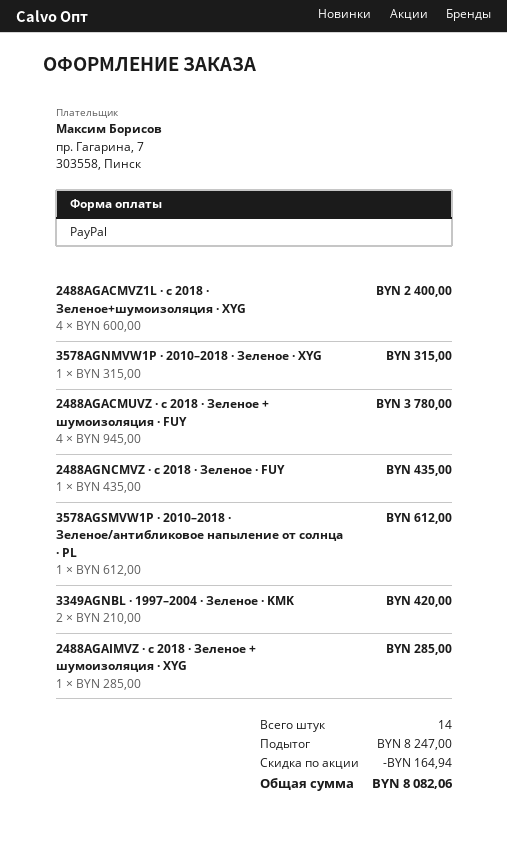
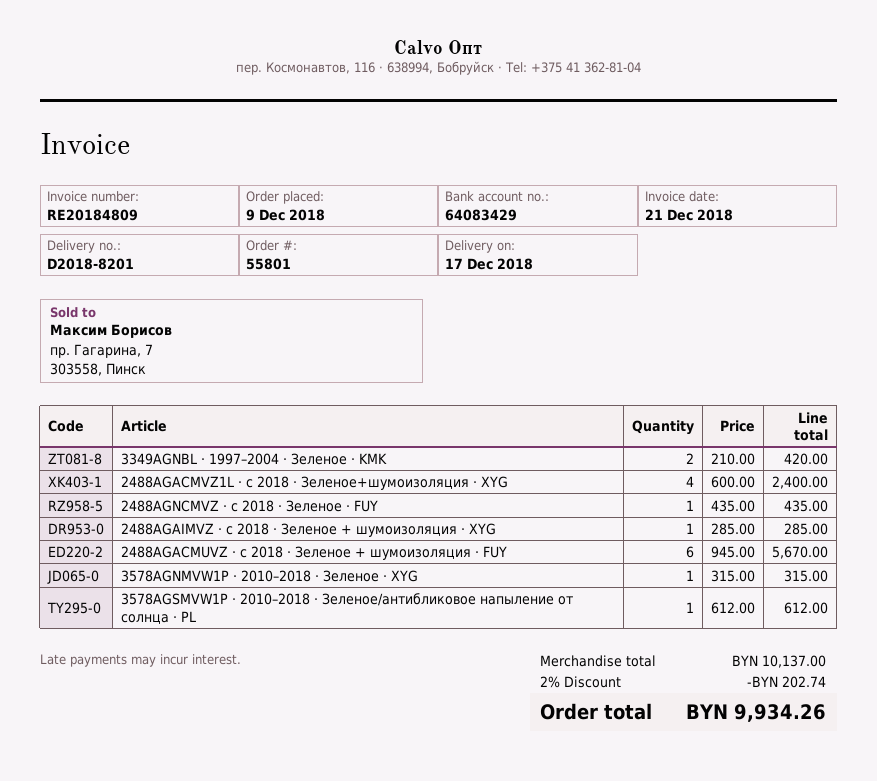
2488AGACMUVZ · с 2018 · Зеленое + шумоизоляция · FUY: 4 x 945.00 = 3780.00 -> 6 x 945.00 = 5670.00
subtotal: 8247.00 -> 10137.00
discount: 164.94 -> 202.74
total: 8082.06 -> 9934.26

